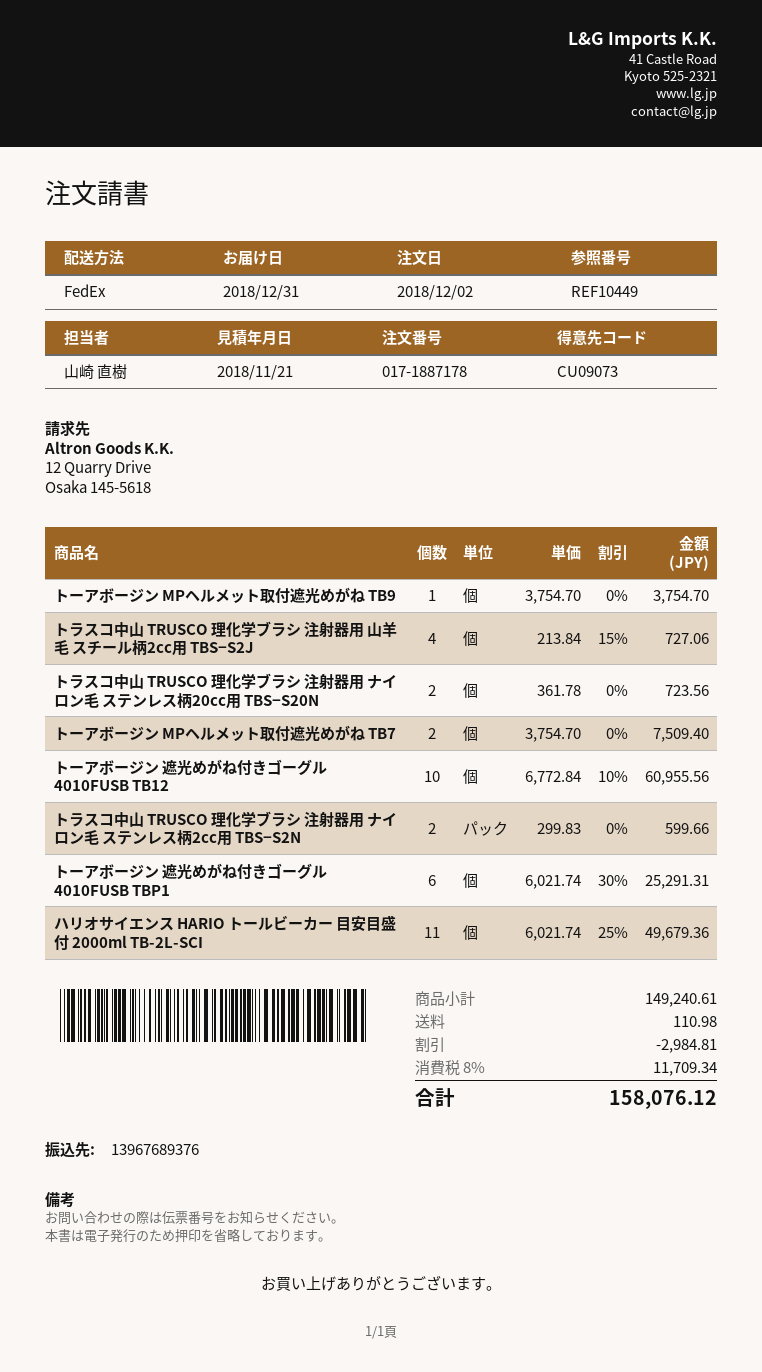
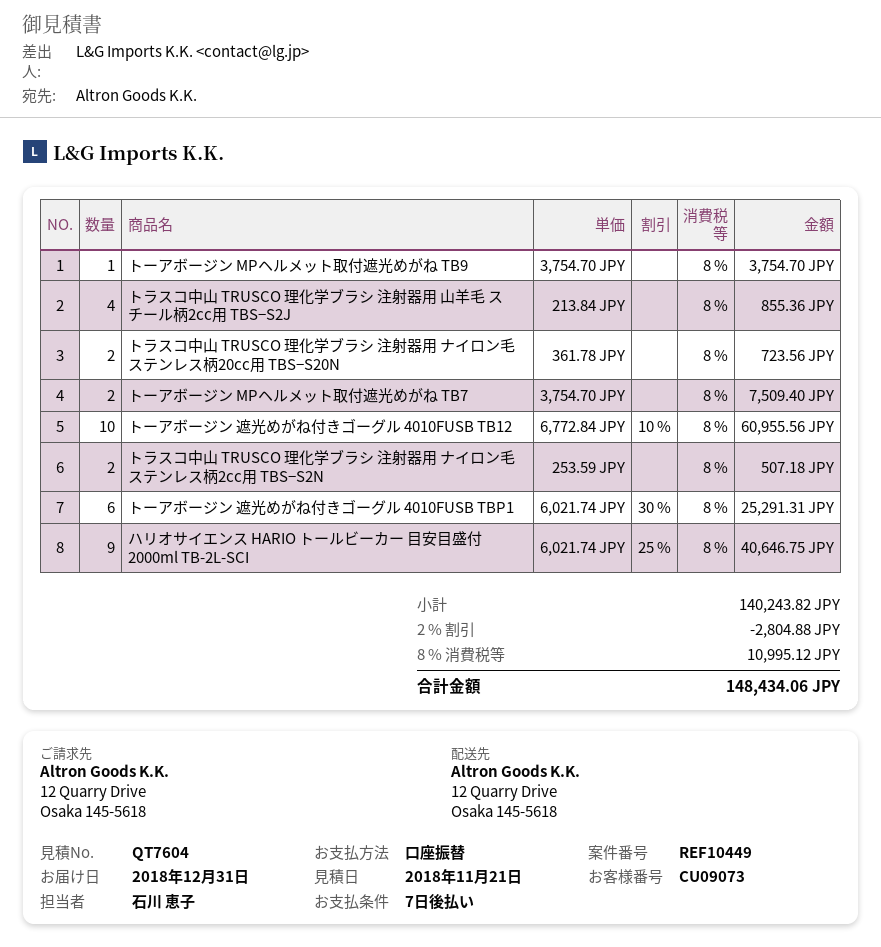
sales rep: 山崎 直樹 -> 石川 恵子
トラスコ中山 TRUSCO 理化学ブラシ 注射器用 山羊毛 スチール柄2cc用 TBS−S2J: 4 x 213.84 - 15% = 727.06 -> 4 x 213.84 = 855.36
トラスコ中山 TRUSCO 理化学ブラシ 注射器用 ナイロン毛 ステンレス柄2cc用 TBS−S2N: 2 x 299.83 = 599.66 -> 2 x 253.59 = 507.18
ハリオサイエンス HARIO トールビーカー 目安目盛付 2000ml TB-2L-SCI: 11 x 6021.74 - 25% = 49679.36 -> 9 x 6021.74 - 25% = 40646.75
subtotal: 149240.61 -> 140243.82
discount: 2984.81 -> 2804.88
shipping: 110.98 -> none
tax: 8% = 11709.34 -> 8% = 10995.12
total: 158076.12 -> 148434.06

